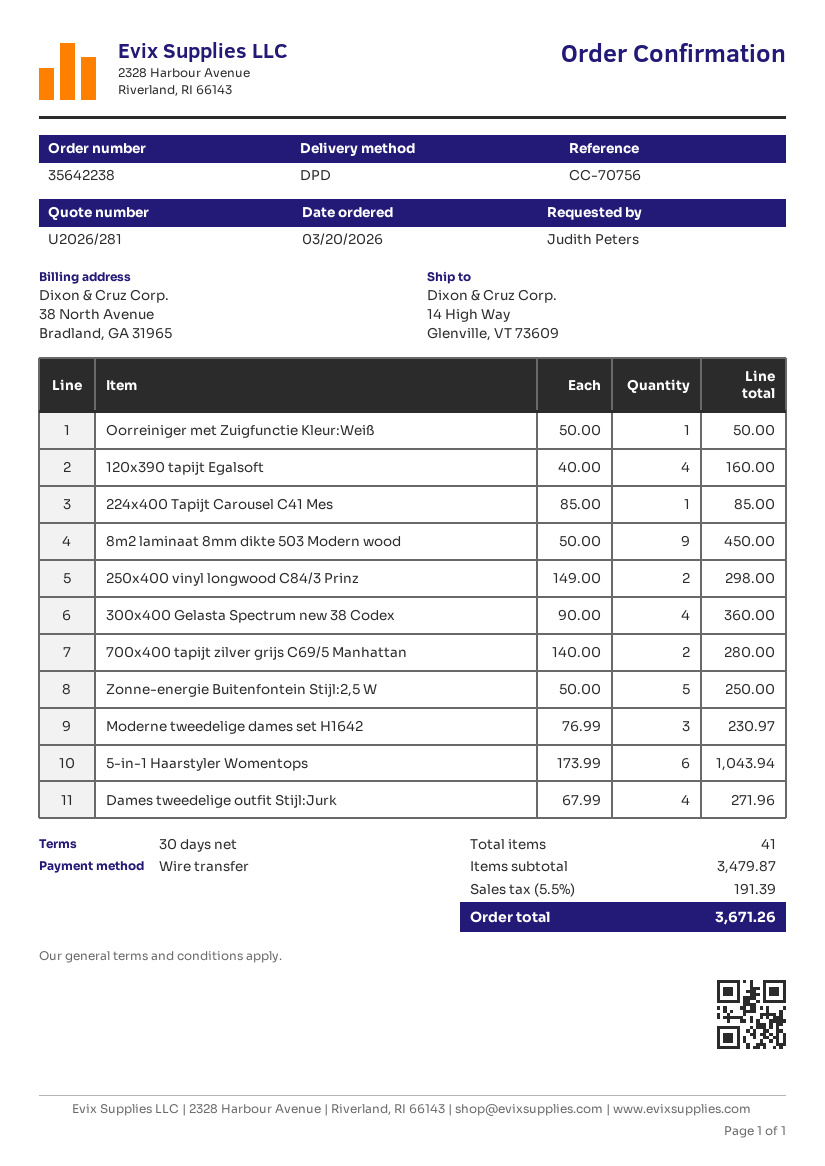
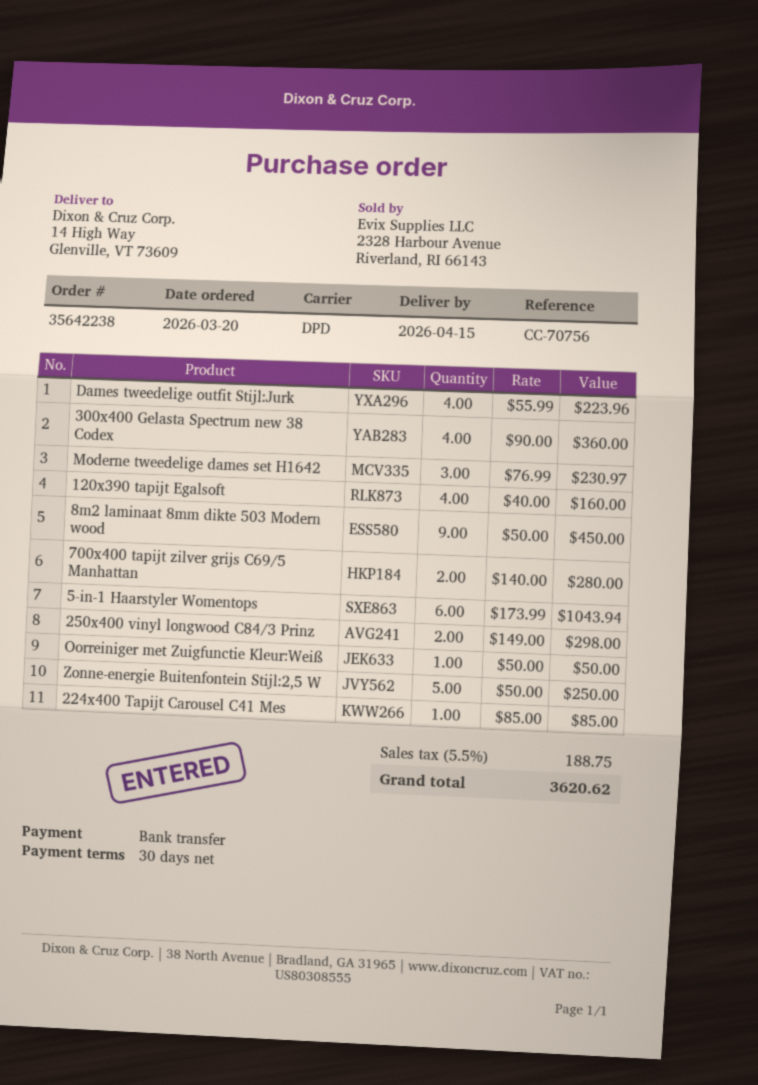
Dames tweedelige outfit Stijl:Jurk: 4 x 67.99 = 271.96 -> 4 x 55.99 = 223.96
tax: 5.5% = 191.39 -> 5.5% = 188.75
total: 3671.26 -> 3620.62

